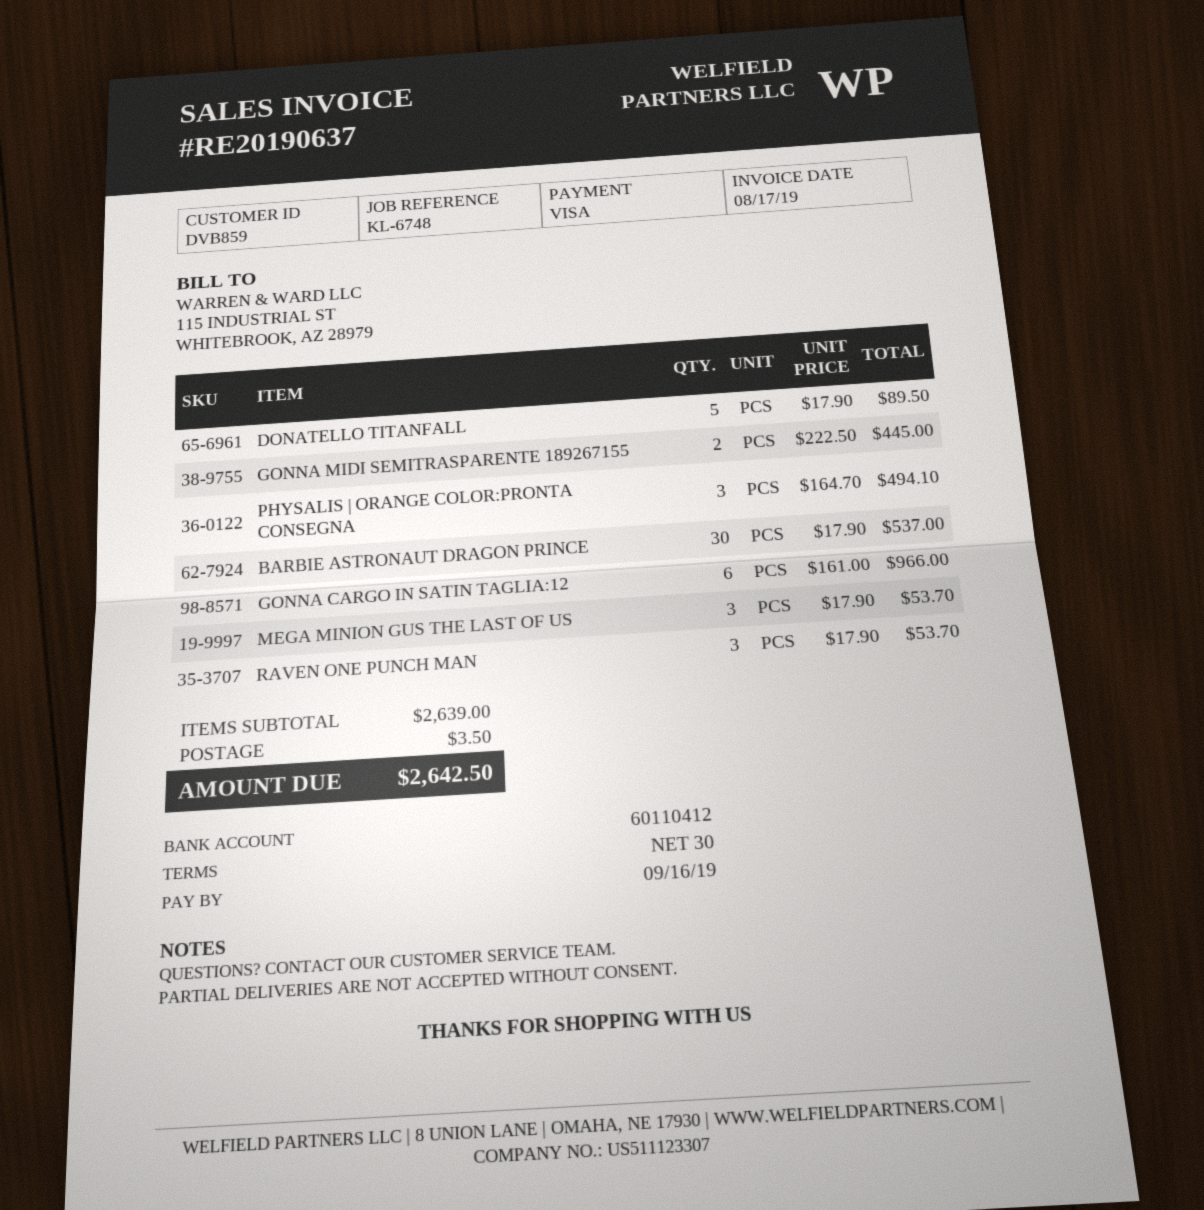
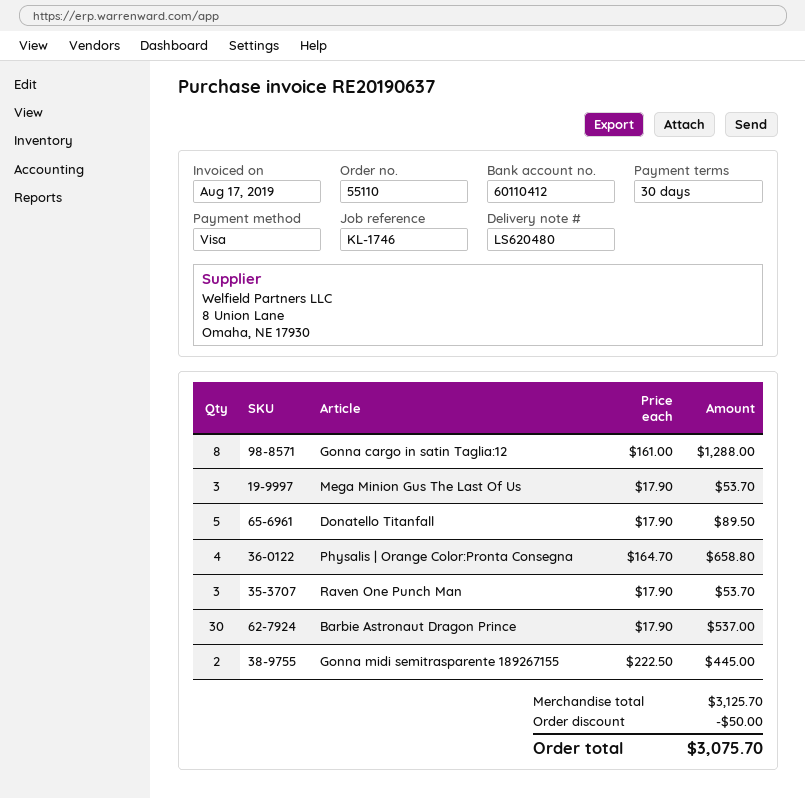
reference: KL-6748 -> KL-1746
PHYSALIS | ORANGE COLOR:PRONTA CONSEGNA: 3 x 164.70 = 494.10 -> 4 x 164.70 = 658.80
GONNA CARGO IN SATIN TAGLIA:12: 6 x 161.00 = 966.00 -> 8 x 161.00 = 1288.00
subtotal: 2639.00 -> 3125.70
discount: none -> 50.00
shipping: 3.50 -> none
total: 2642.50 -> 3075.70

